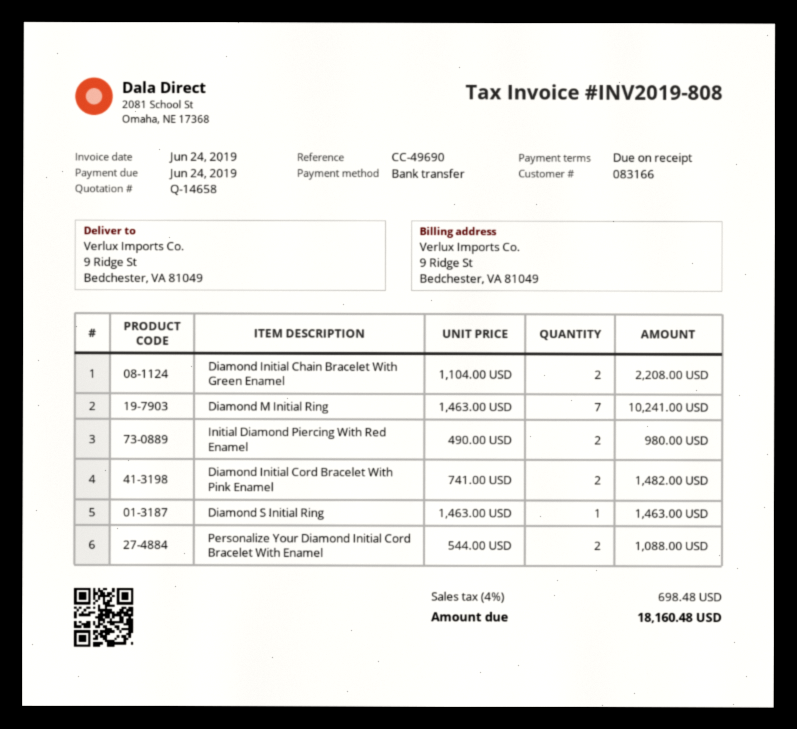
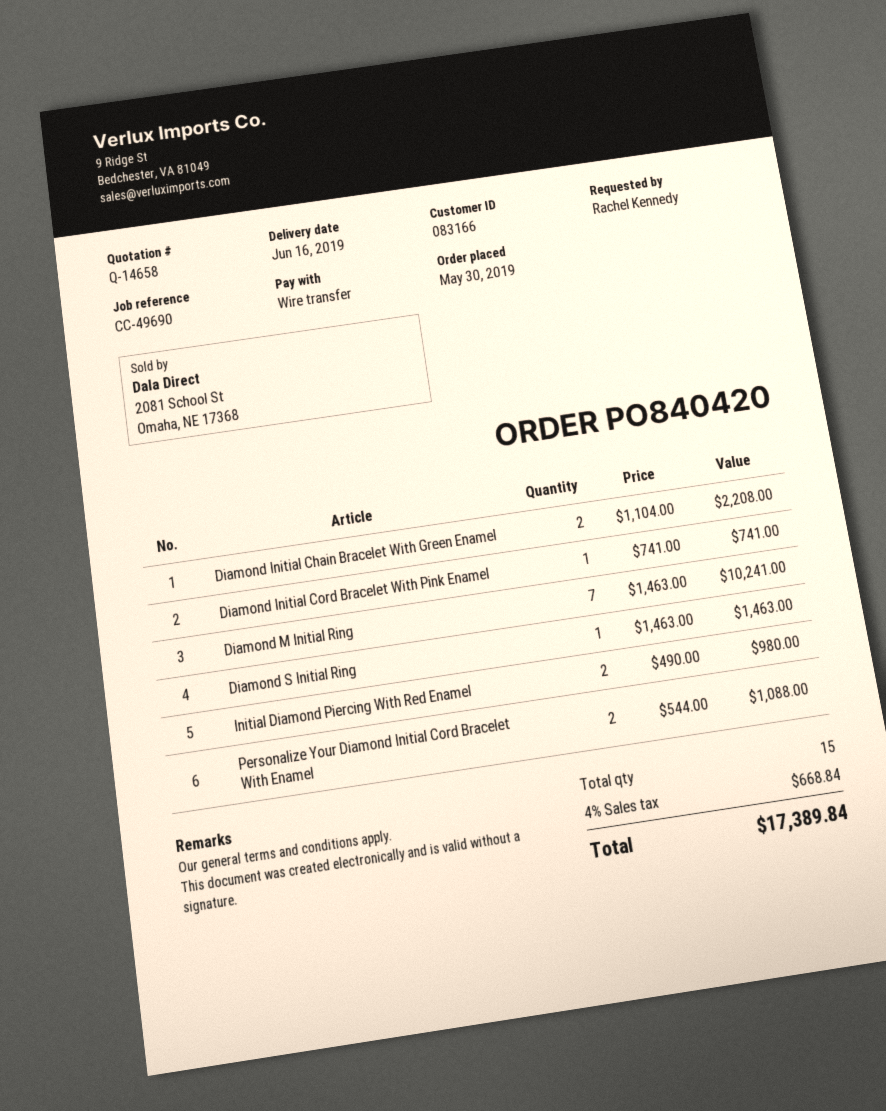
Diamond Initial Cord Bracelet With Pink Enamel: 2 x 741.00 = 1482.00 -> 1 x 741.00 = 741.00
tax: 4% = 698.48 -> 4% = 668.84
total: 18160.48 -> 17389.84

